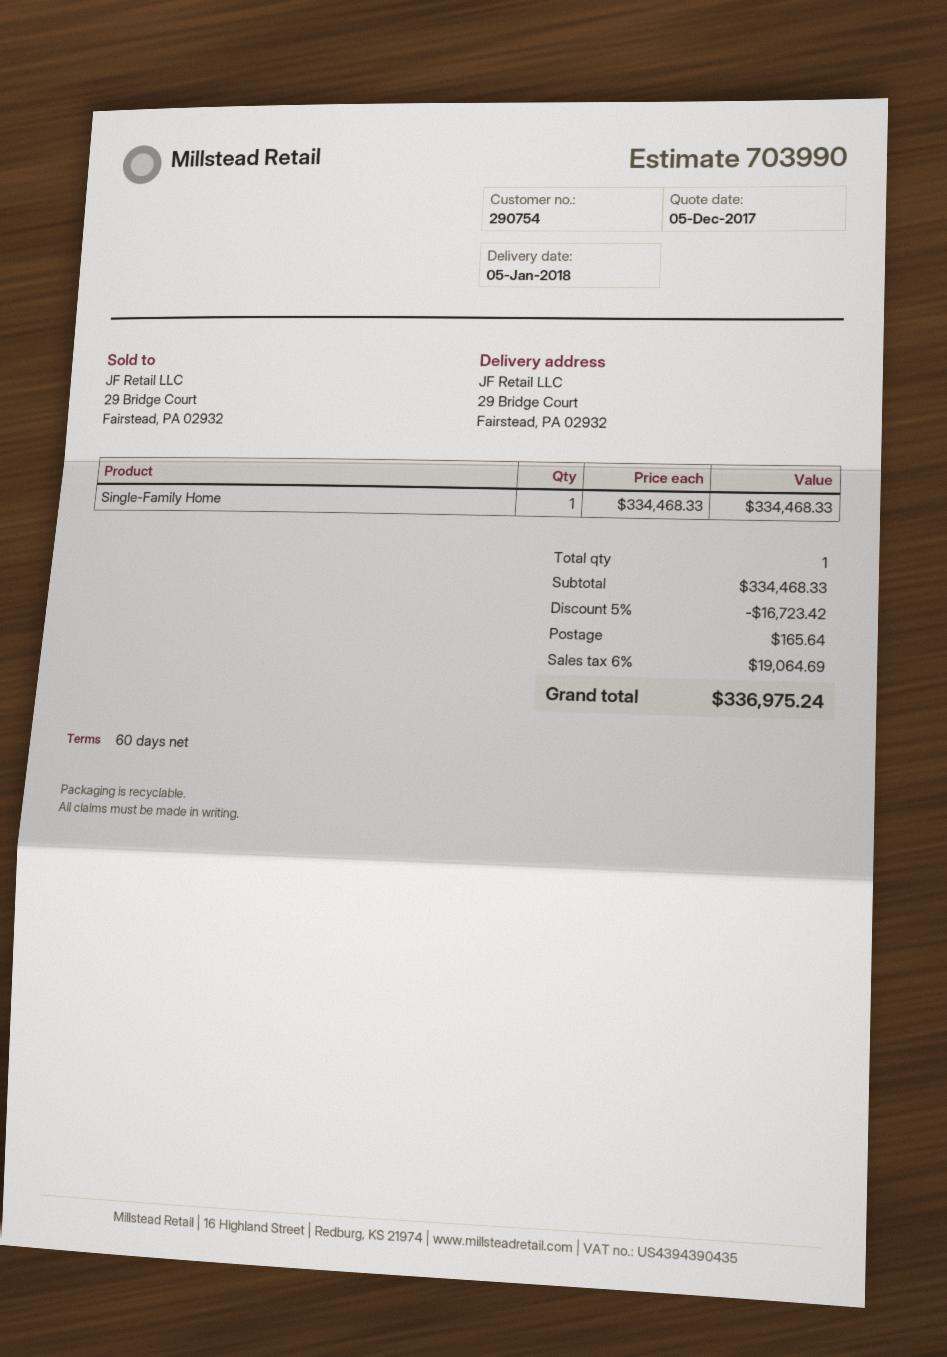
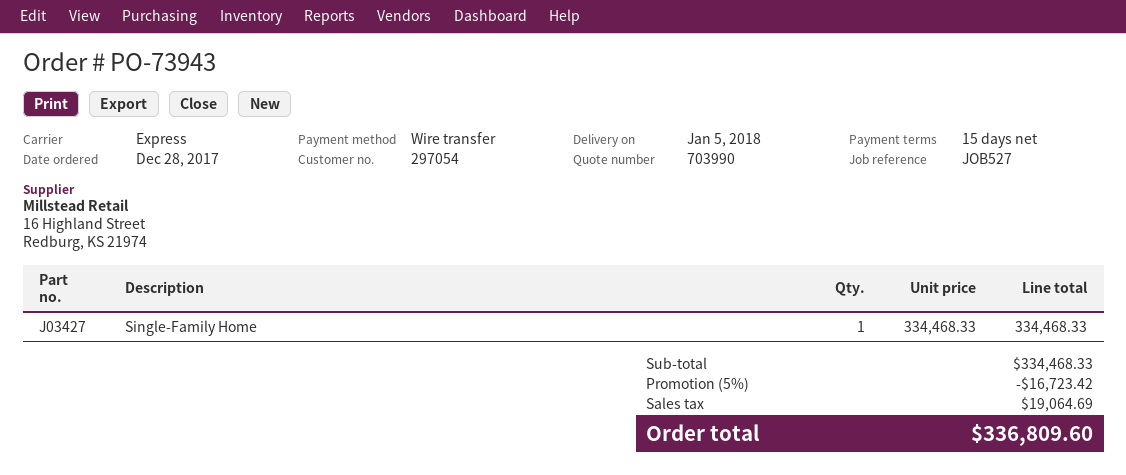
payment terms: 60 days -> 15 days
customer number: 290754 -> 297054
shipping: 165.64 -> none
total: 336975.24 -> 336809.60

